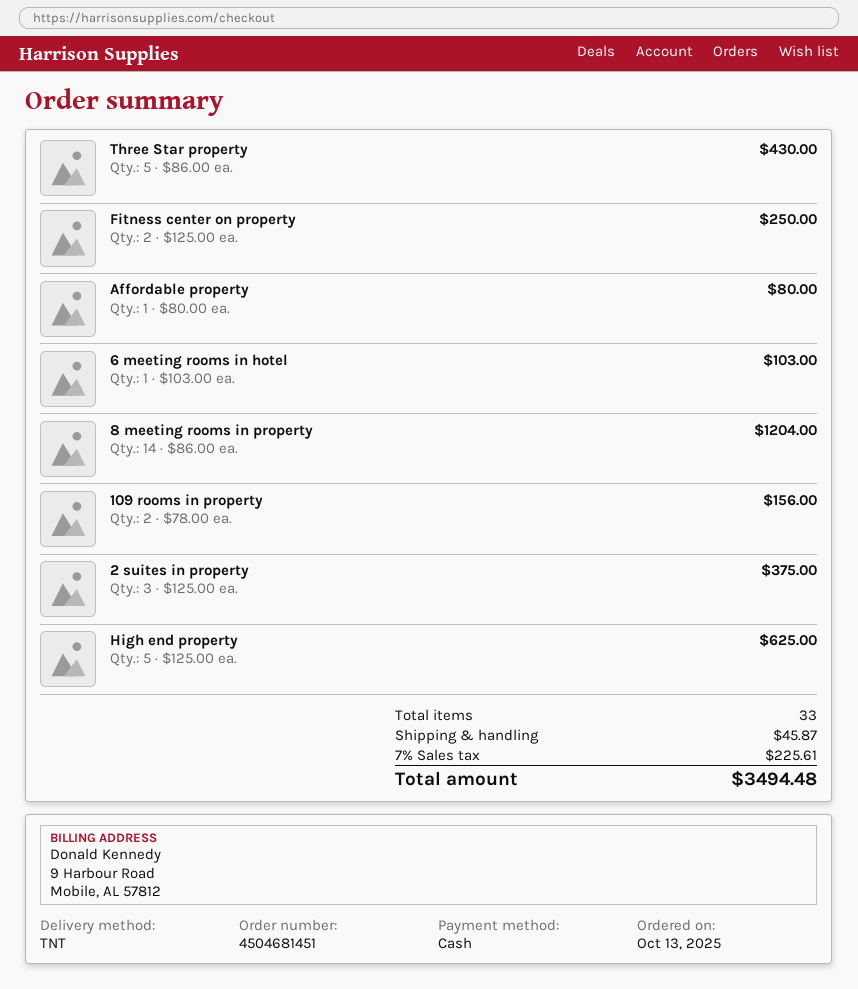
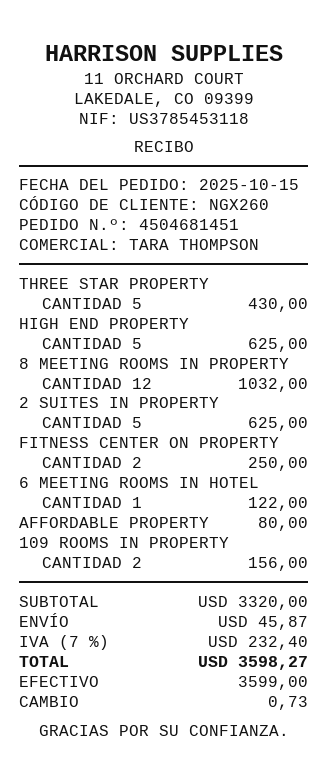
order date: 2025-10-13 -> 2025-10-15
6 meeting rooms in hotel: 1 for 103.00 -> 1 for 122.00
8 meeting rooms in property: 14 for 1204.00 -> 12 for 1032.00
2 suites in property: 3 for 375.00 -> 5 for 625.00
tax: 7% = 225.61 -> 7% = 232.40
total: 3494.48 -> 3598.27

